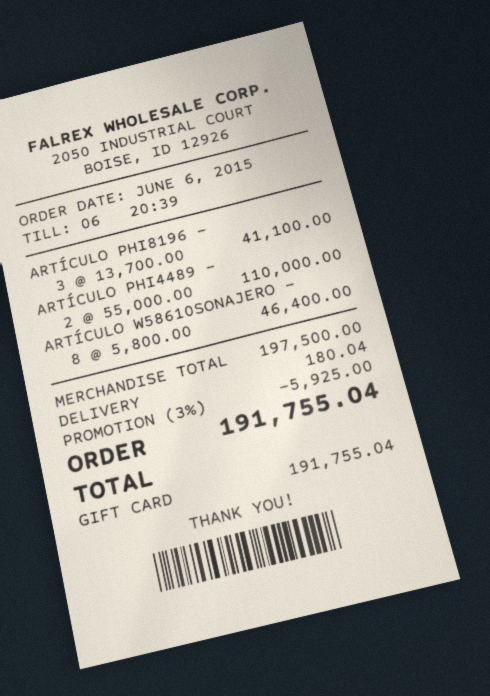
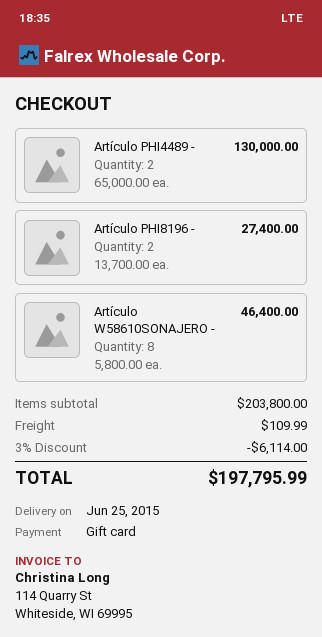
ARTÍCULO PHI8196 -: 3 x 13700.00 = 41100.00 -> 2 x 13700.00 = 27400.00
ARTÍCULO PHI4489 -: 2 x 55000.00 = 110000.00 -> 2 x 65000.00 = 130000.00
subtotal: 197500.00 -> 203800.00
discount: 3% = 5925.00 -> 3% = 6114.00
shipping: 180.04 -> 109.99
total: 191755.04 -> 197795.99

